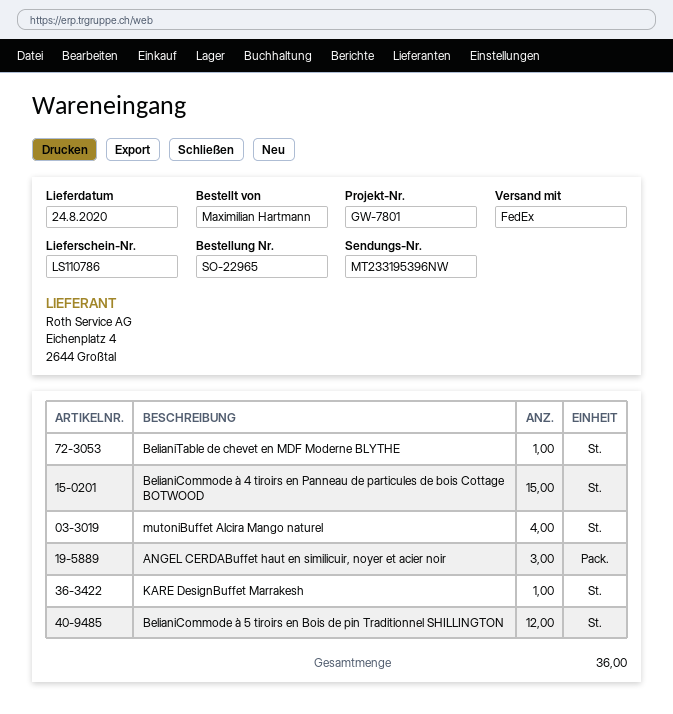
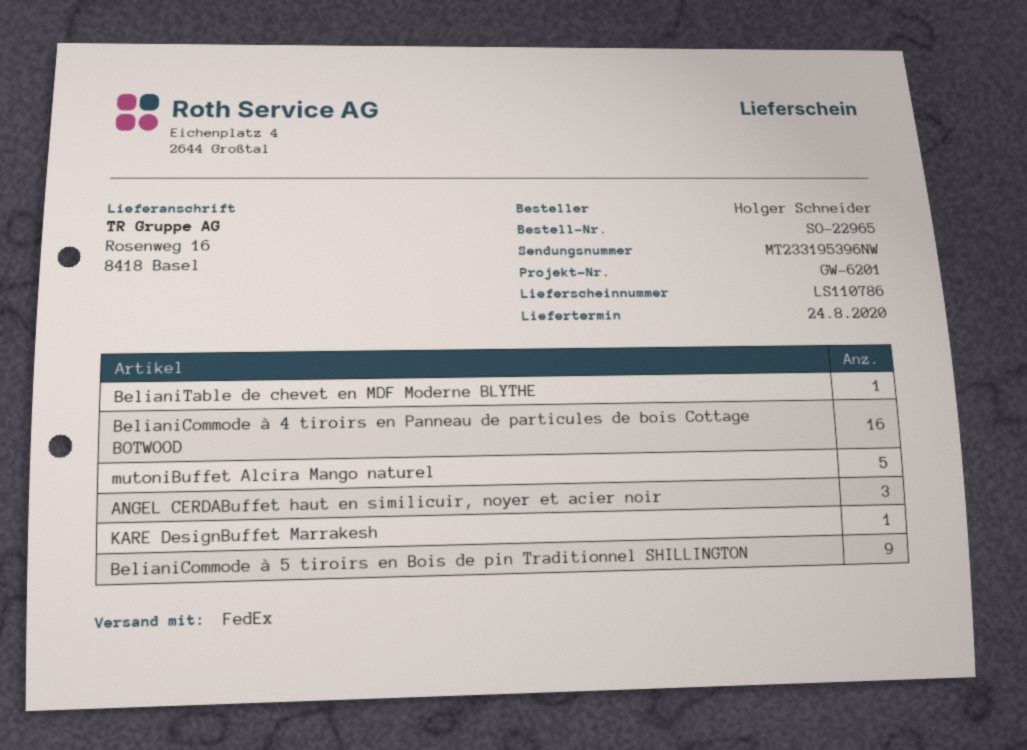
reference: GW-7801 -> GW-6201
ordered by: Maximilian Hartmann -> Holger Schneider
BelianiCommode à 4 tiroirs en Panneau de particules de bois Cottage BOTWOOD: 15 -> 16
mutoniBuffet Alcira Mango naturel: 4 -> 5
BelianiCommode à 5 tiroirs en Bois de pin Traditionnel SHILLINGTON: 12 -> 9

